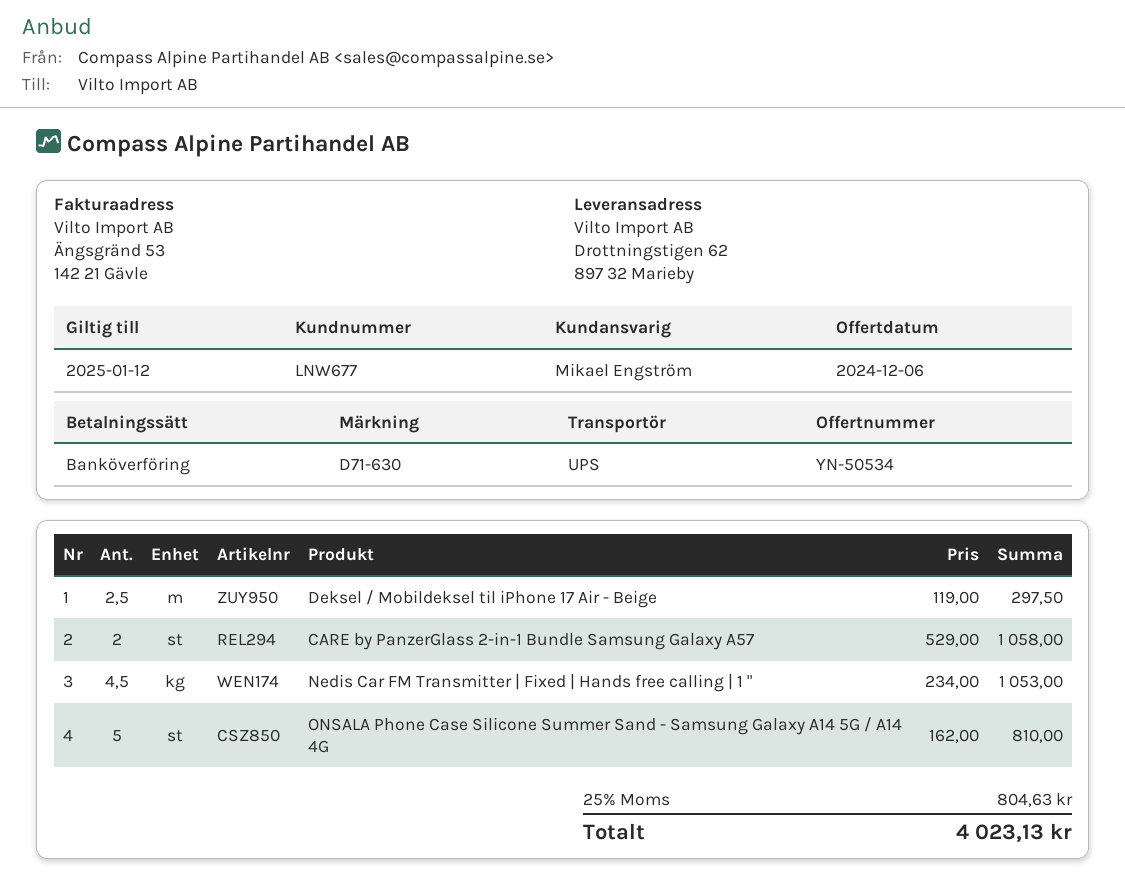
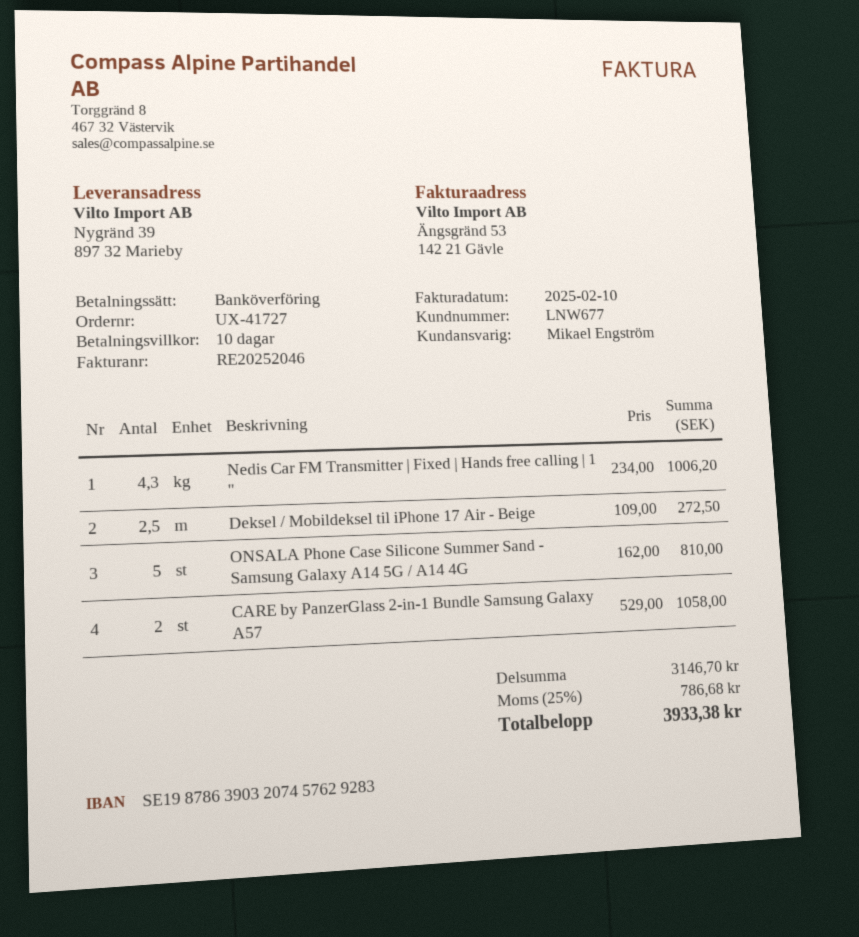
ship to: Drottningstigen 62, 897 32 Marieby -> Nygränd 39, 897 32 Marieby
Deksel / Mobildeksel til iPhone 17 Air - Beige: 2.5 x 119.00 = 297.50 -> 2.5 x 109.00 = 272.50
Nedis Car FM Transmitter | Fixed | Hands free calling | 1 ": 4.5 x 234.00 = 1053.00 -> 4.3 x 234.00 = 1006.20
tax: 25% = 804.63 -> 25% = 786.68
total: 4023.13 -> 3933.38

